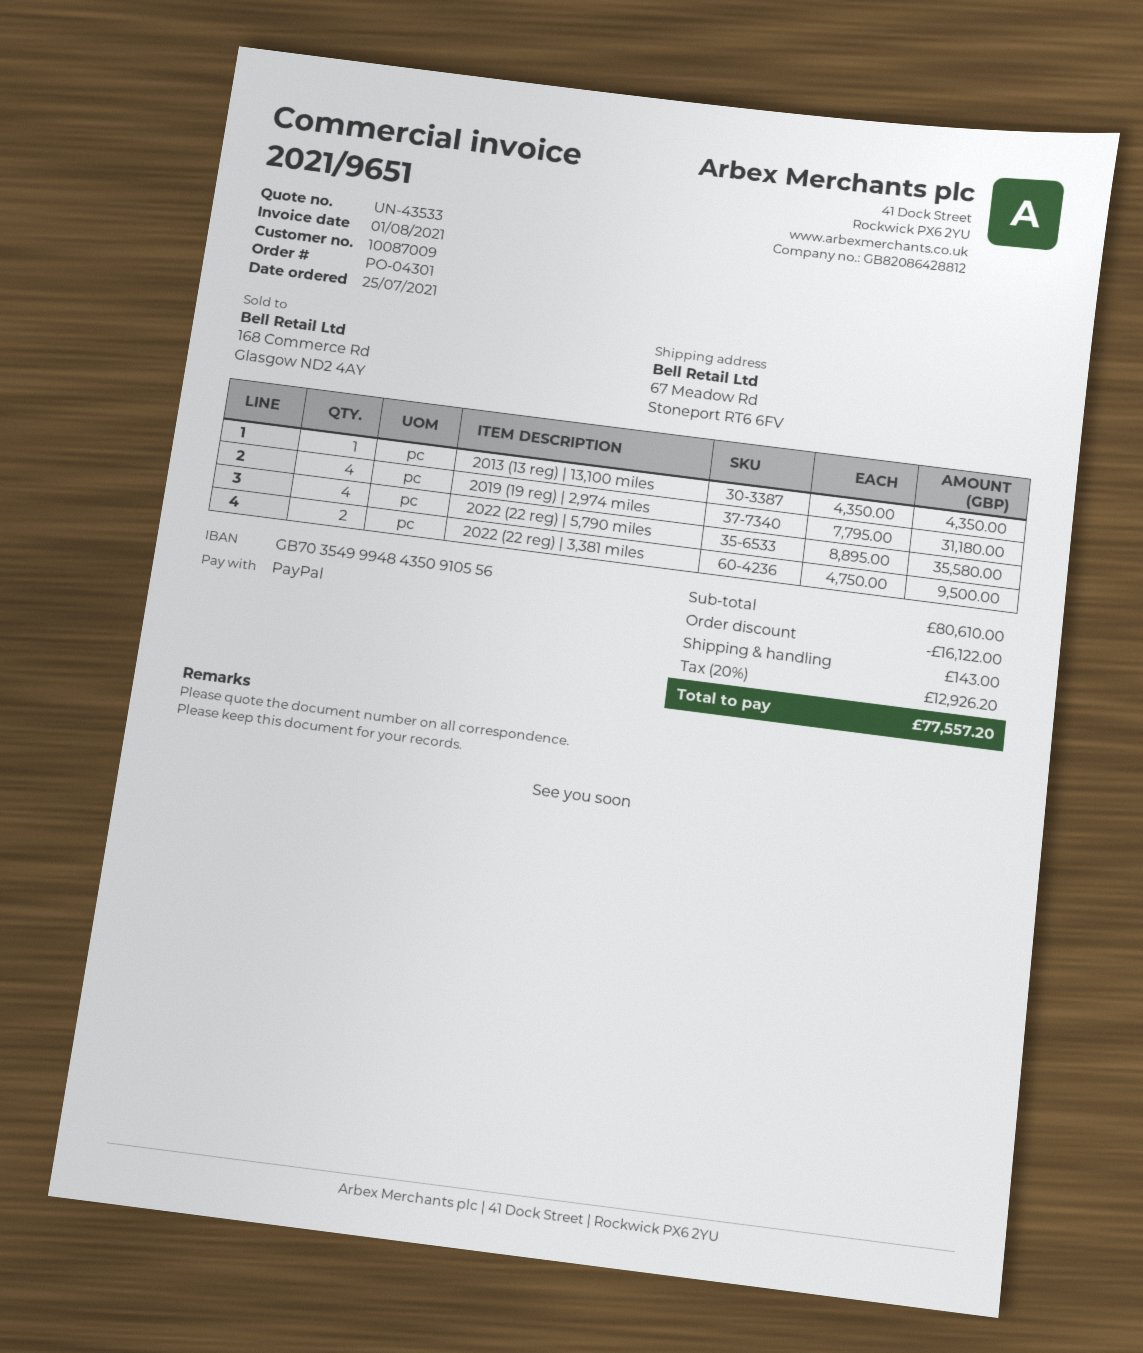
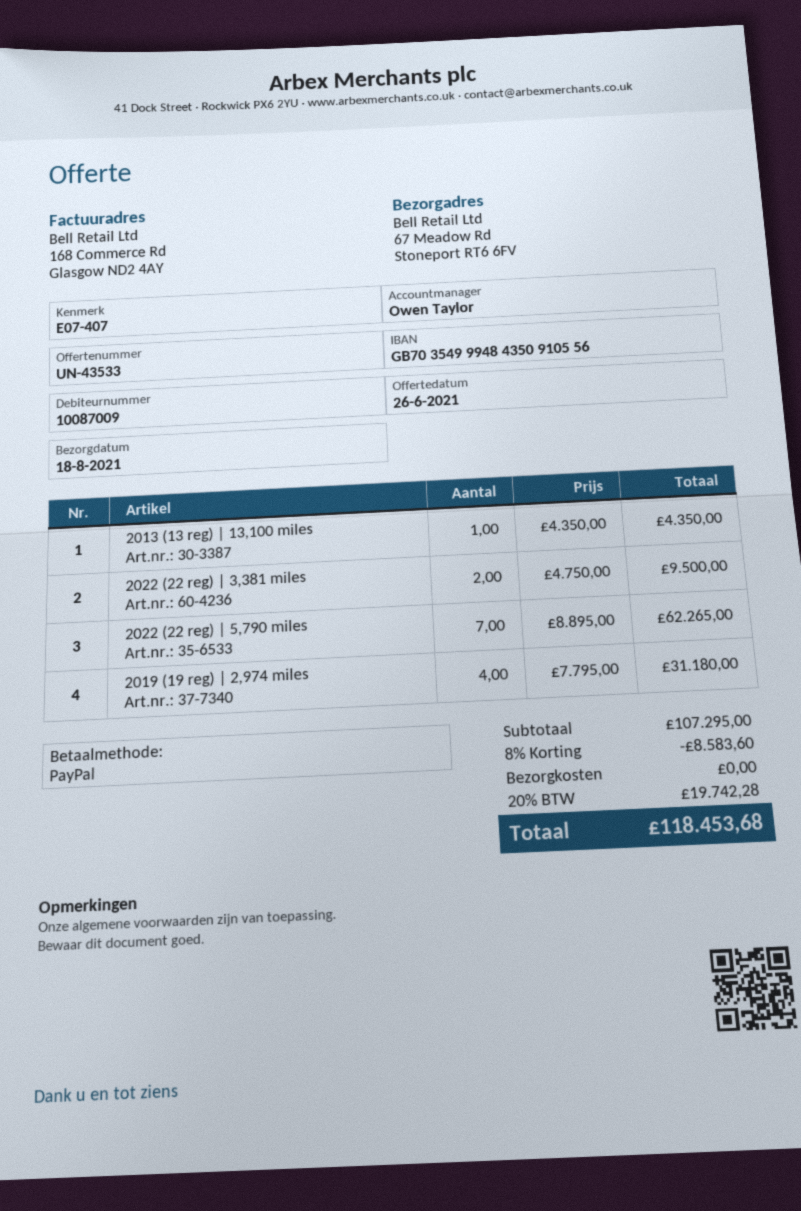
2022 (22 reg) | 5,790 miles: 4 x 8895.00 = 35580.00 -> 7 x 8895.00 = 62265.00
subtotal: 80610.00 -> 107295.00
discount: 16122.00 -> 8583.60
shipping: 143.00 -> 0.00
tax: 20% = 12926.20 -> 20% = 19742.28
total: 77557.20 -> 118453.68

